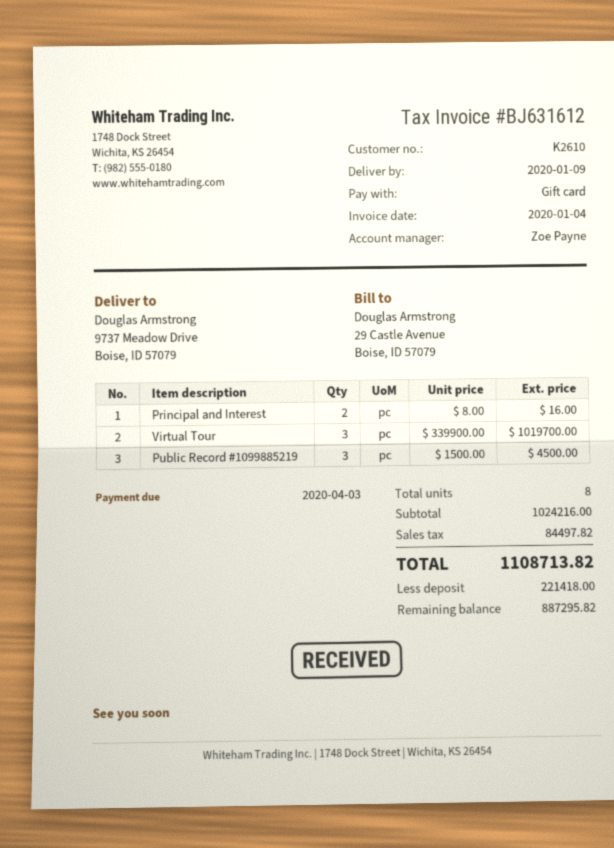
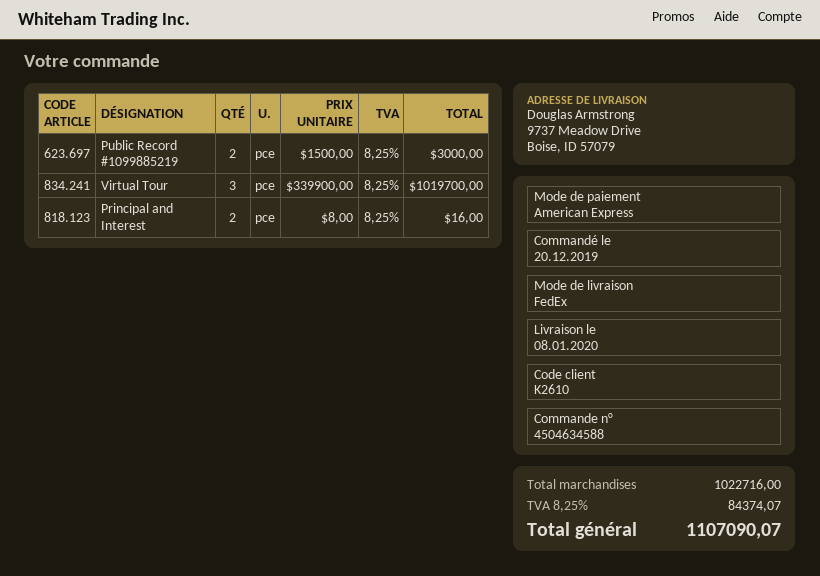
delivery date: 2020-01-09 -> 2020-01-08
payment method: gift card -> American Express
Public Record #1099885219: 3 x 1500.00 = 4500.00 -> 2 x 1500.00 = 3000.00
subtotal: 1024216.00 -> 1022716.00
tax: 84497.82 -> 84374.07
total: 1108713.82 -> 1107090.07

